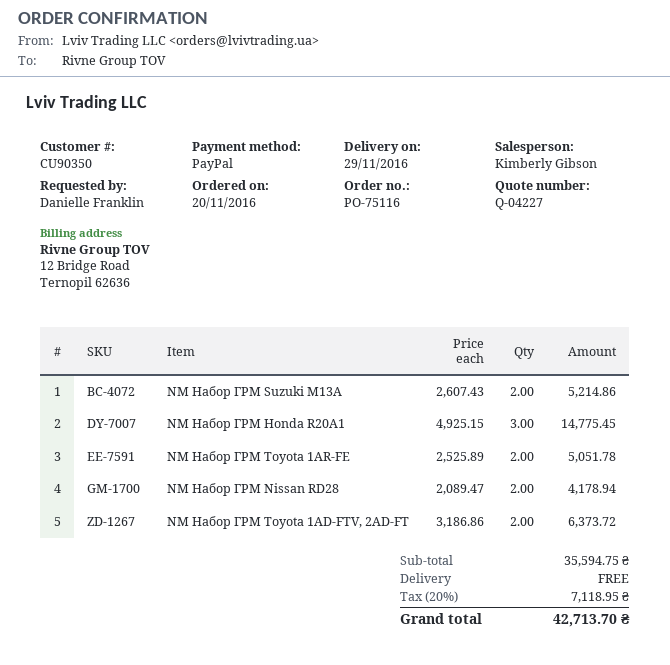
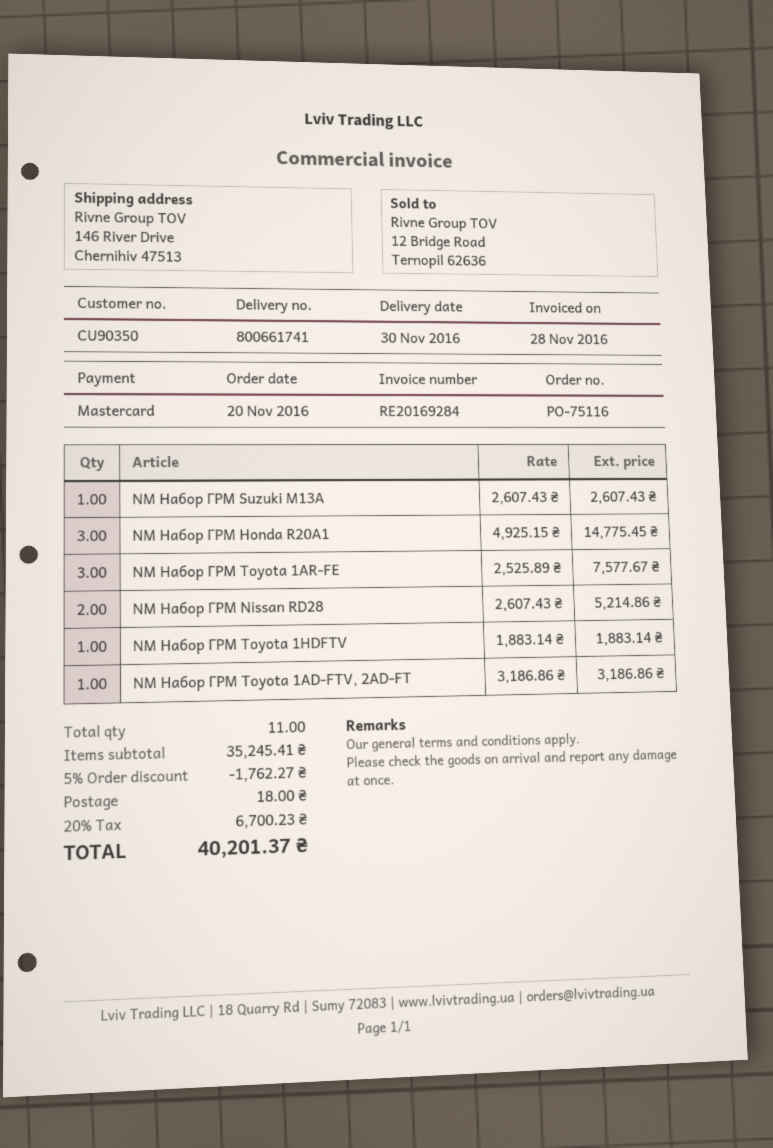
delivery date: 2016-11-29 -> 2016-11-30
payment method: PayPal -> Mastercard
NM Набор ГРМ Suzuki M13A: 2 x 2607.43 = 5214.86 -> 1 x 2607.43 = 2607.43
NM Набор ГРМ Toyota 1AR-FE: 2 x 2525.89 = 5051.78 -> 3 x 2525.89 = 7577.67
NM Набор ГРМ Nissan RD28: 2 x 2089.47 = 4178.94 -> 2 x 2607.43 = 5214.86
NM Набор ГРМ Toyota 1AD-FTV, 2AD-FT: 2 x 3186.86 = 6373.72 -> 1 x 3186.86 = 3186.86
NM Набор ГРМ Toyota 1HDFTV: none -> 1 x 1883.14 = 1883.14
subtotal: 35594.75 -> 35245.41
discount: none -> 5% = 1762.27
shipping: 0.00 -> 18.00
tax: 20% = 7118.95 -> 20% = 6700.23
total: 42713.70 -> 40201.37

